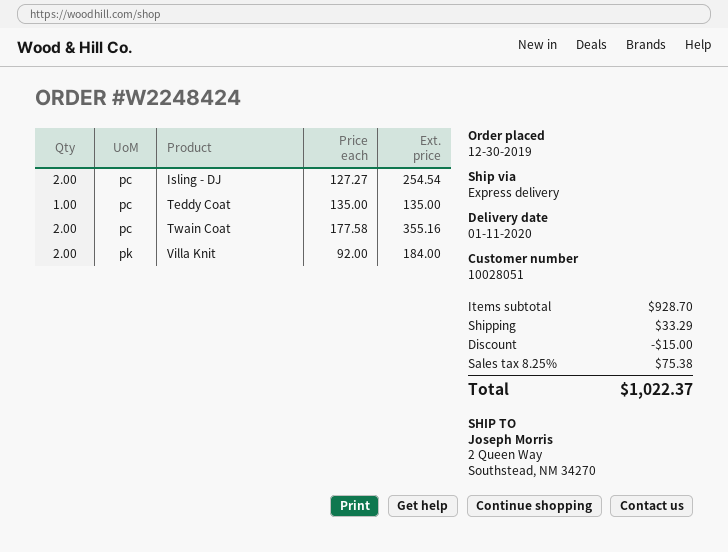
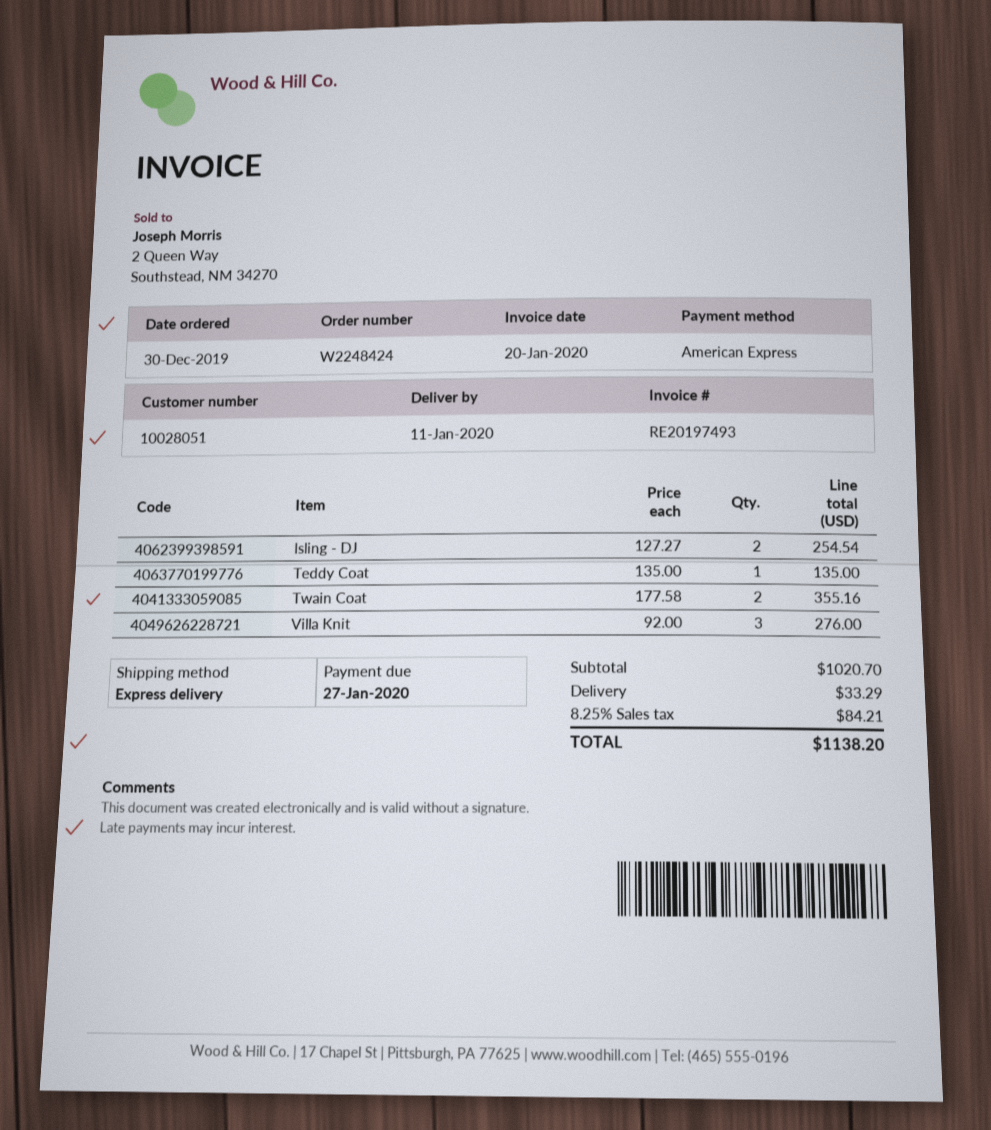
Villa Knit: 2 x 92.00 = 184.00 -> 3 x 92.00 = 276.00
subtotal: 928.70 -> 1020.70
discount: 15.00 -> none
tax: 8.25% = 75.38 -> 8.25% = 84.21
total: 1022.37 -> 1138.20

